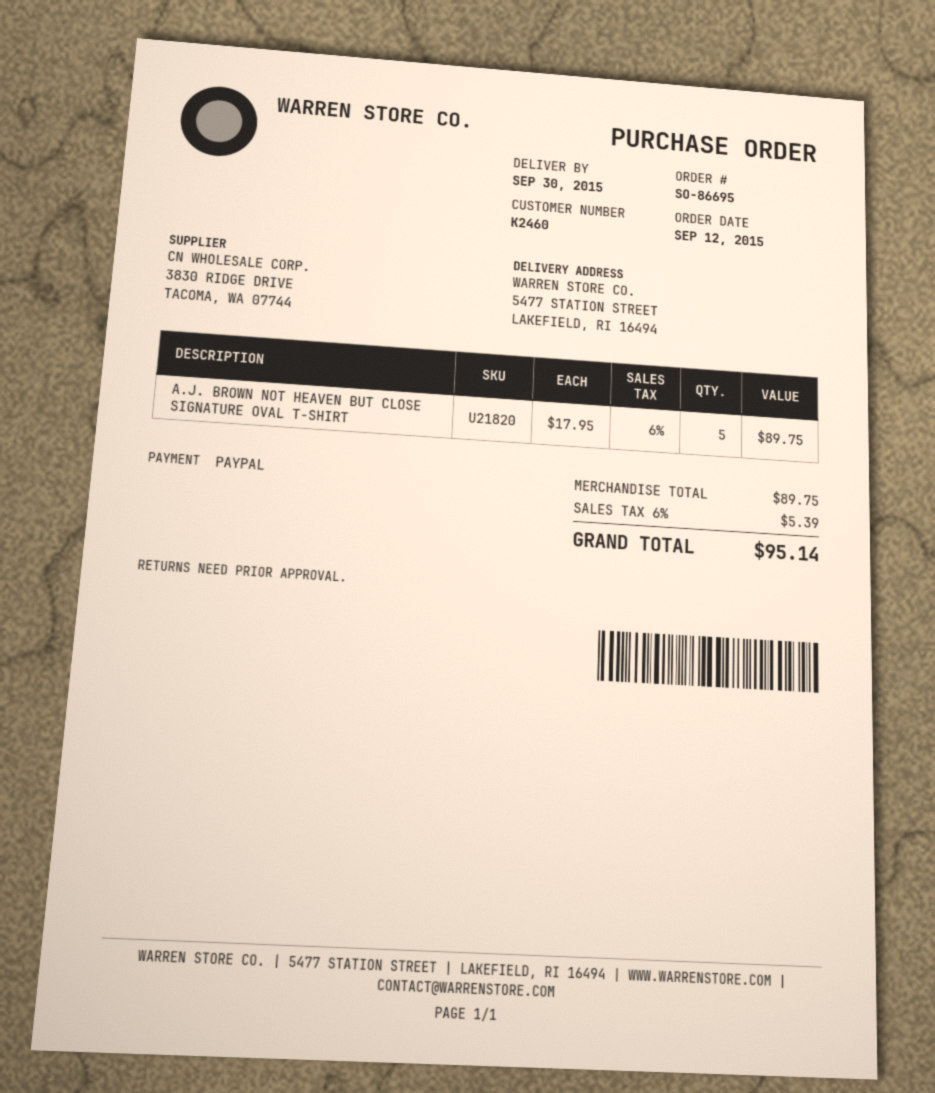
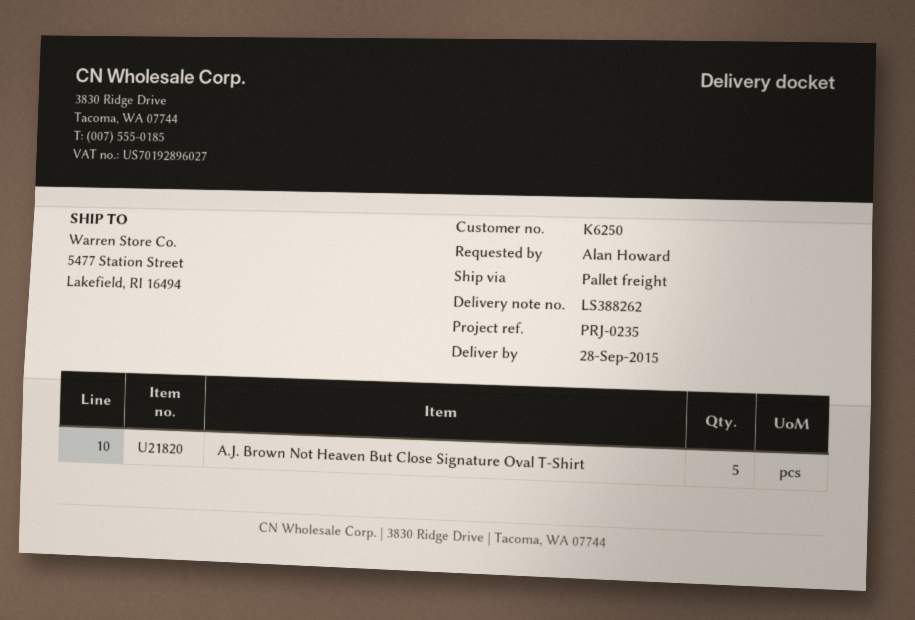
delivery date: 2015-09-30 -> 2015-09-28
customer number: K2460 -> K6250

